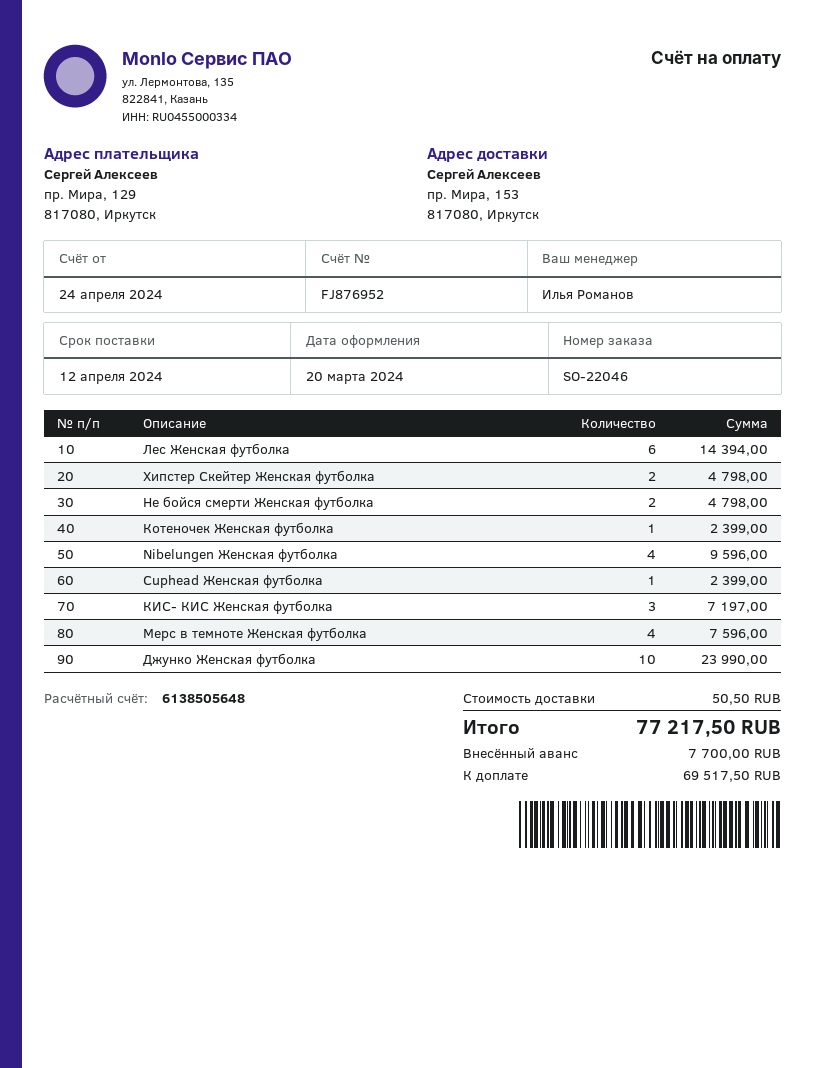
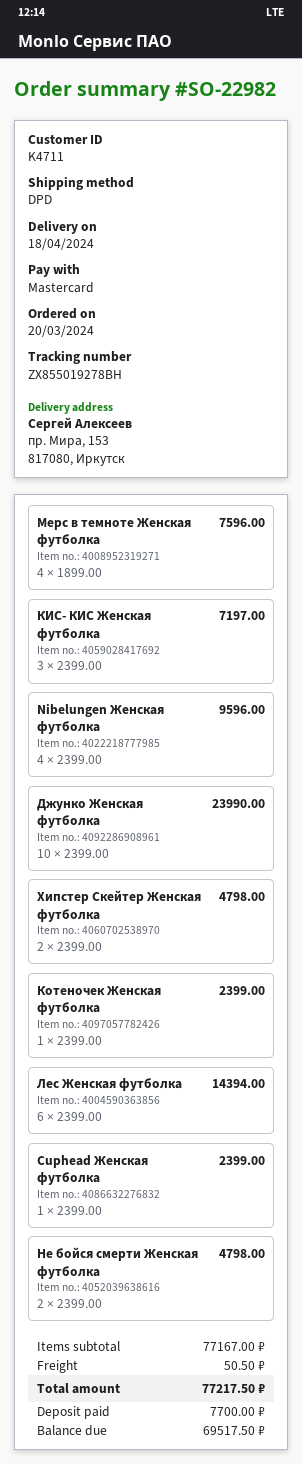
order number: SO-22046 -> SO-22982
delivery date: 2024-04-12 -> 2024-04-18

